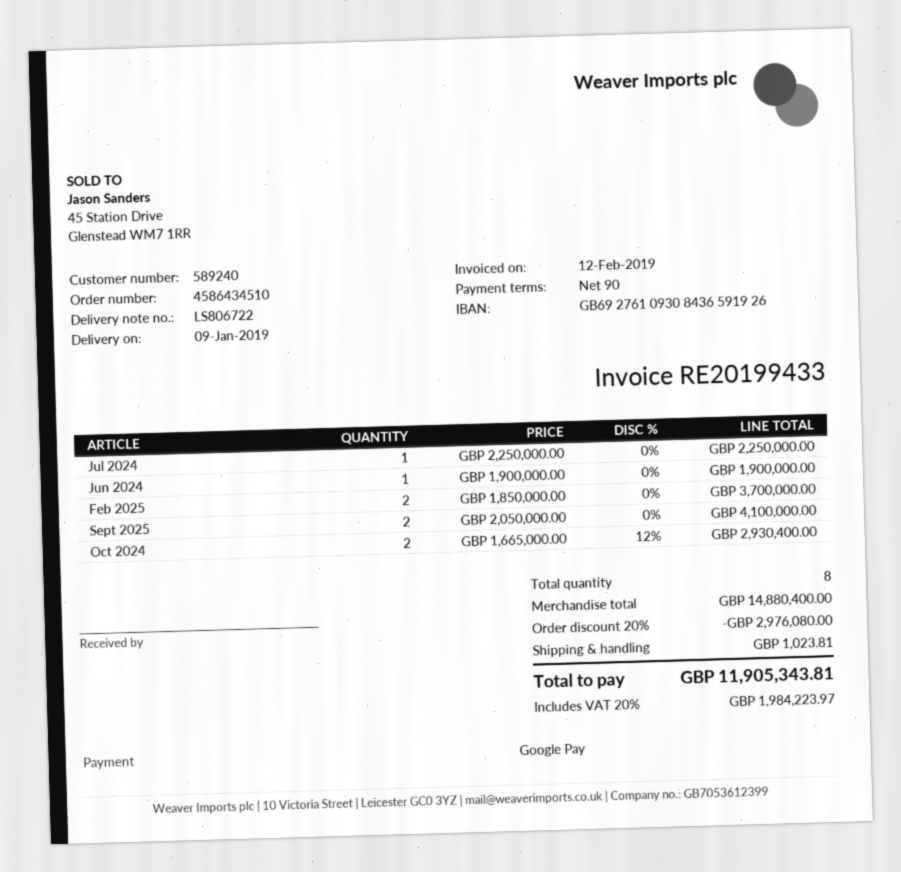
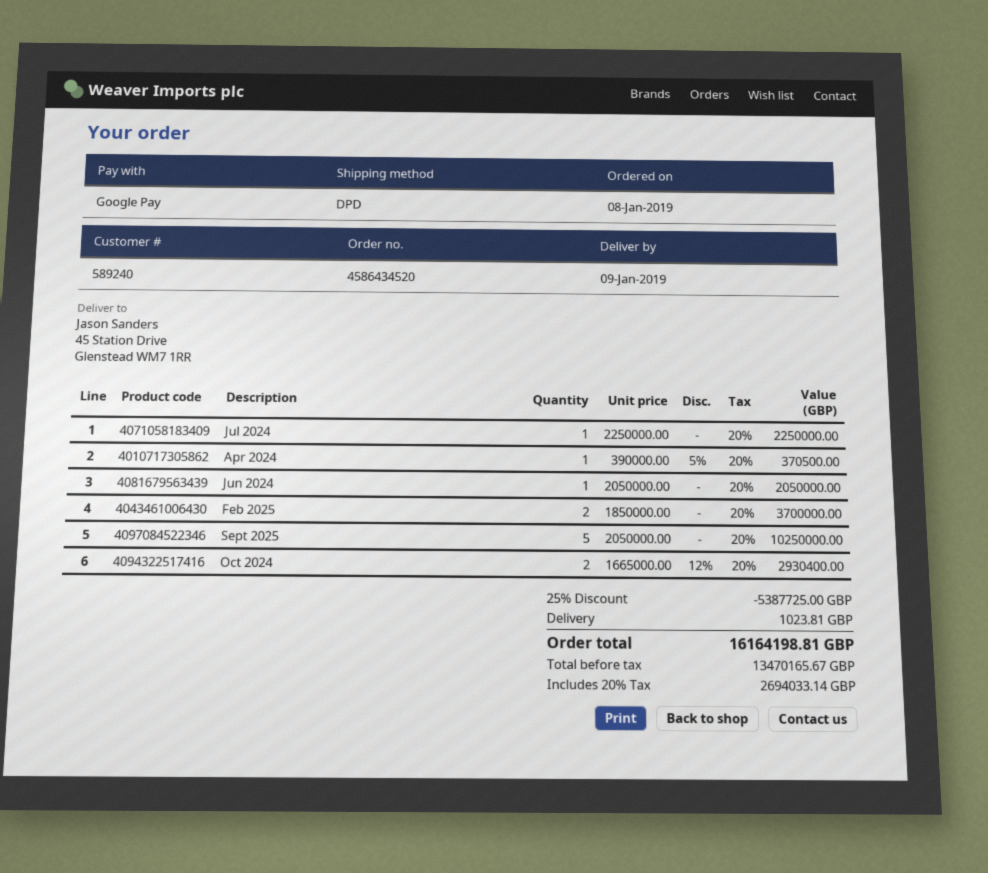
order number: 4586434510 -> 4586434520
Jun 2024: 1 x 1900000.00 = 1900000.00 -> 1 x 2050000.00 = 2050000.00
Sept 2025: 2 x 2050000.00 = 4100000.00 -> 5 x 2050000.00 = 10250000.00
Apr 2024: none -> 1 x 390000.00 - 5% = 370500.00
discount: 20% = 2976080.00 -> 25% = 5387725.00
tax: 20% = 1984223.97 -> 20% = 2694033.14
total: 11905343.81 -> 16164198.81

